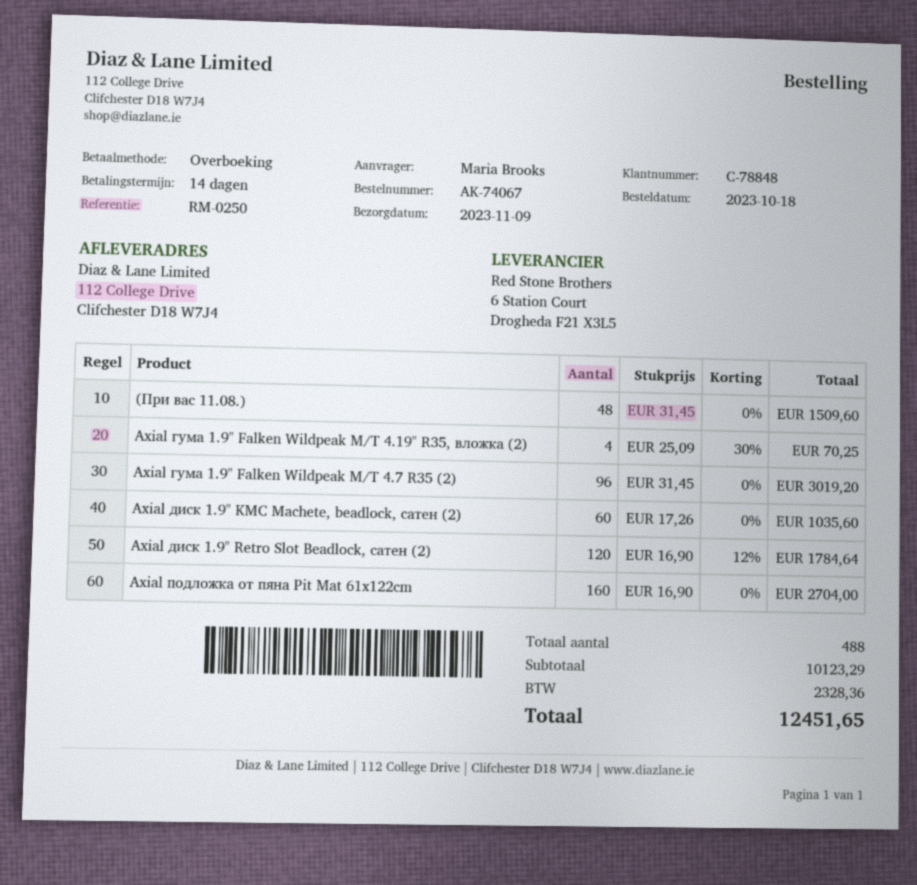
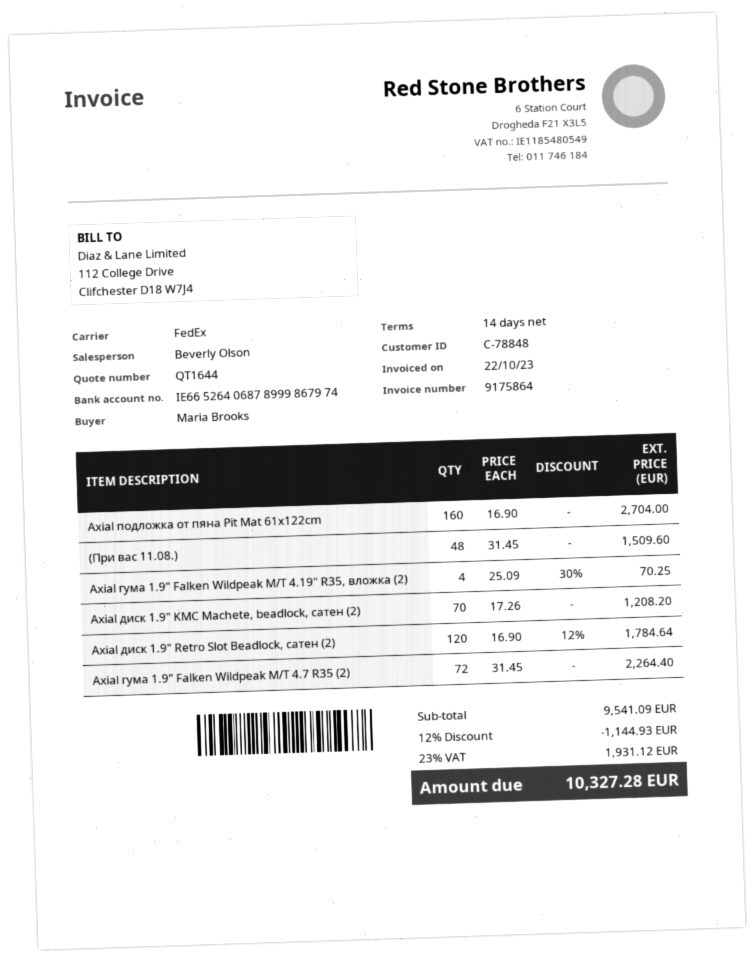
Axial гума 1.9" Falken Wildpeak M/T 4.7 R35 (2): 96 x 31.45 = 3019.20 -> 72 x 31.45 = 2264.40
Axial диск 1.9" KMC Machete, beadlock, сатен (2): 60 x 17.26 = 1035.60 -> 70 x 17.26 = 1208.20
subtotal: 10123.29 -> 9541.09
discount: none -> 12% = 1144.93
tax: 2328.36 -> 1931.12
total: 12451.65 -> 10327.28

